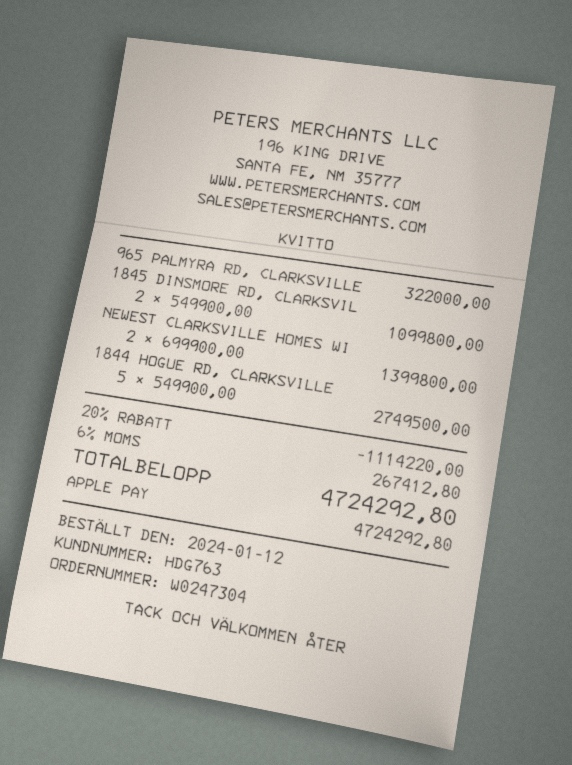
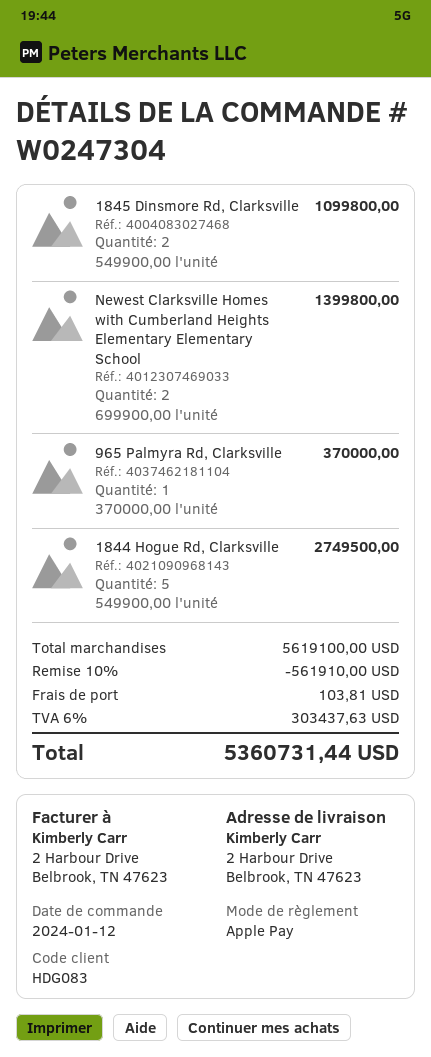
customer number: HDG763 -> HDG083
965 PALMYRA RD, CLARKSVILLE: 1 x 322000.00 = 322000.00 -> 1 x 370000.00 = 370000.00
discount: 20% = 1114220.00 -> 10% = 561910.00
shipping: none -> 103.81
tax: 6% = 267412.80 -> 6% = 303437.63
total: 4724292.80 -> 5360731.44

